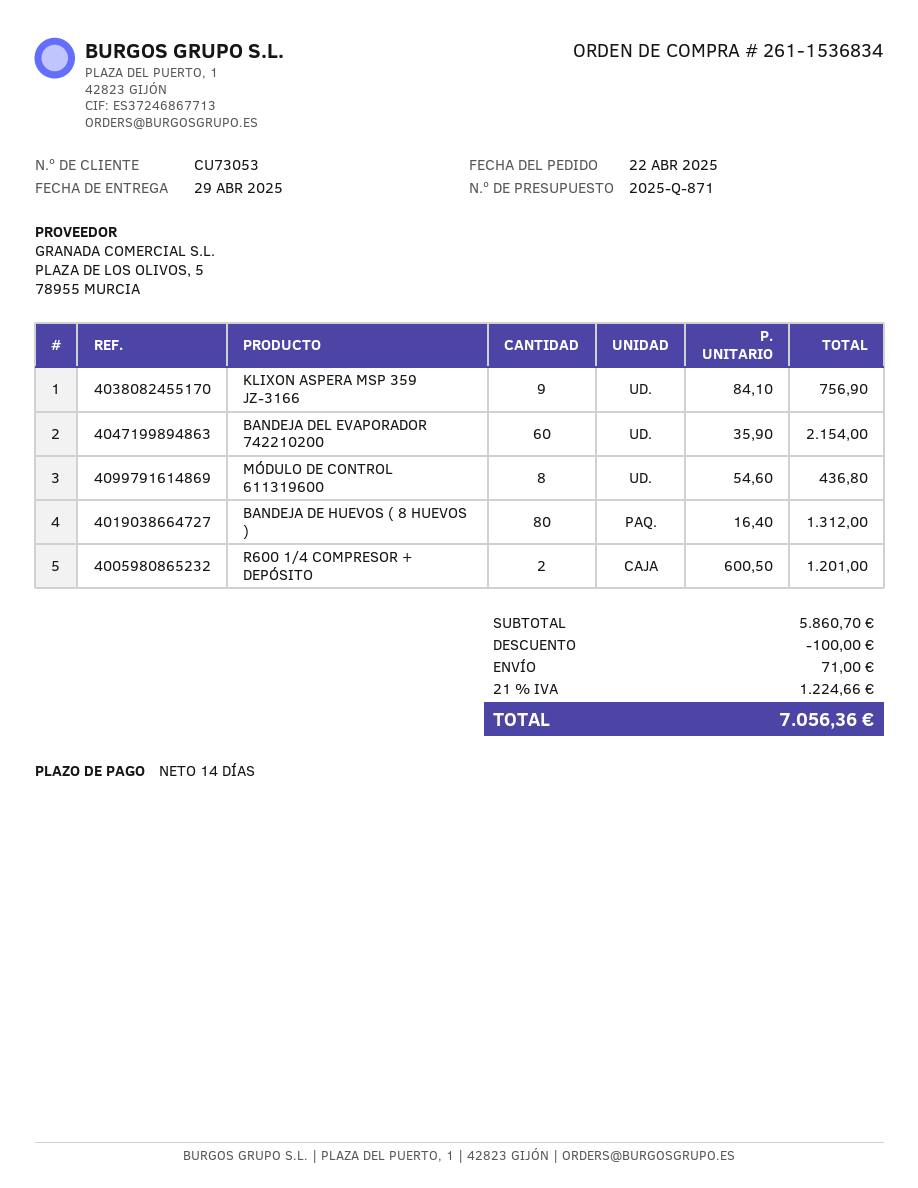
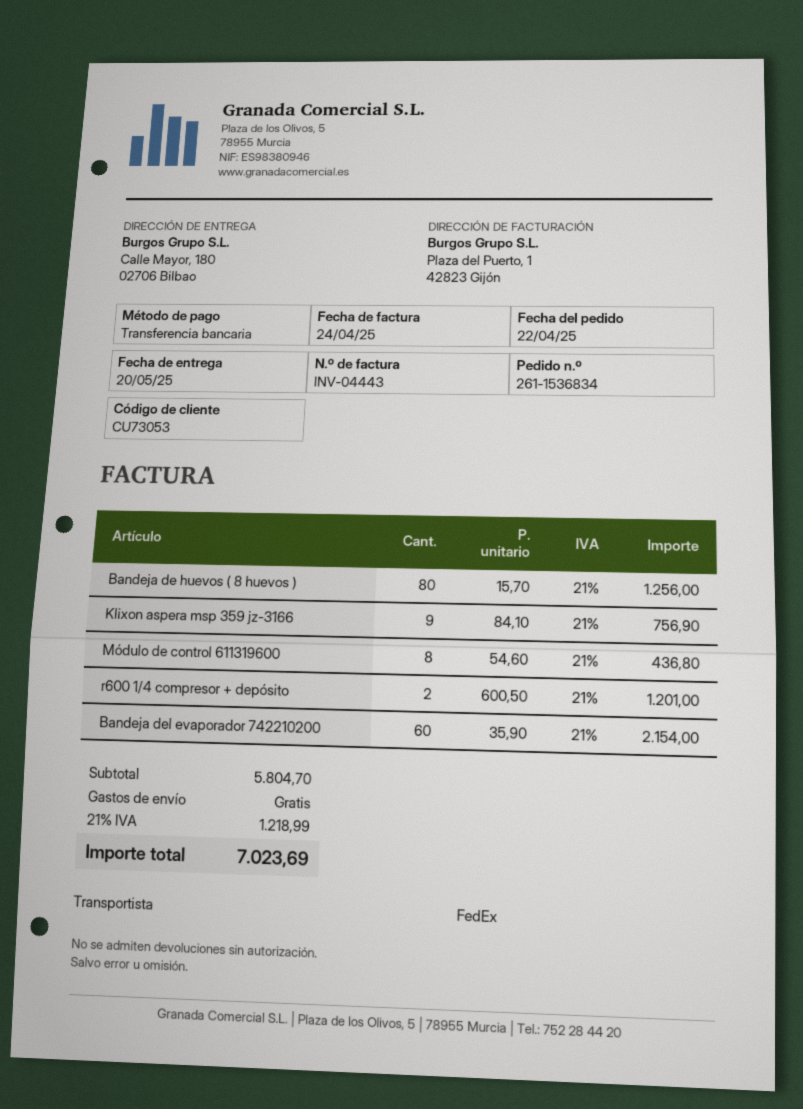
delivery date: 2025-04-29 -> 2025-05-20
BANDEJA DE HUEVOS ( 8 HUEVOS ): 80 x 16.40 = 1312.00 -> 80 x 15.70 = 1256.00
subtotal: 5860.70 -> 5804.70
discount: 100.00 -> none
shipping: 71.00 -> 0.00
tax: 21% = 1224.66 -> 21% = 1218.99
total: 7056.36 -> 7023.69

